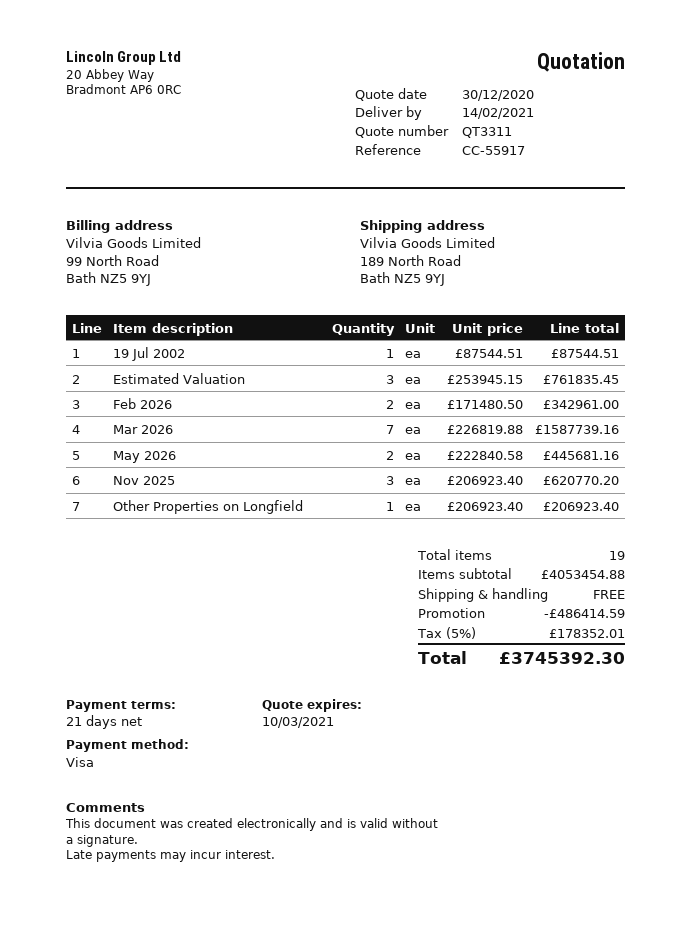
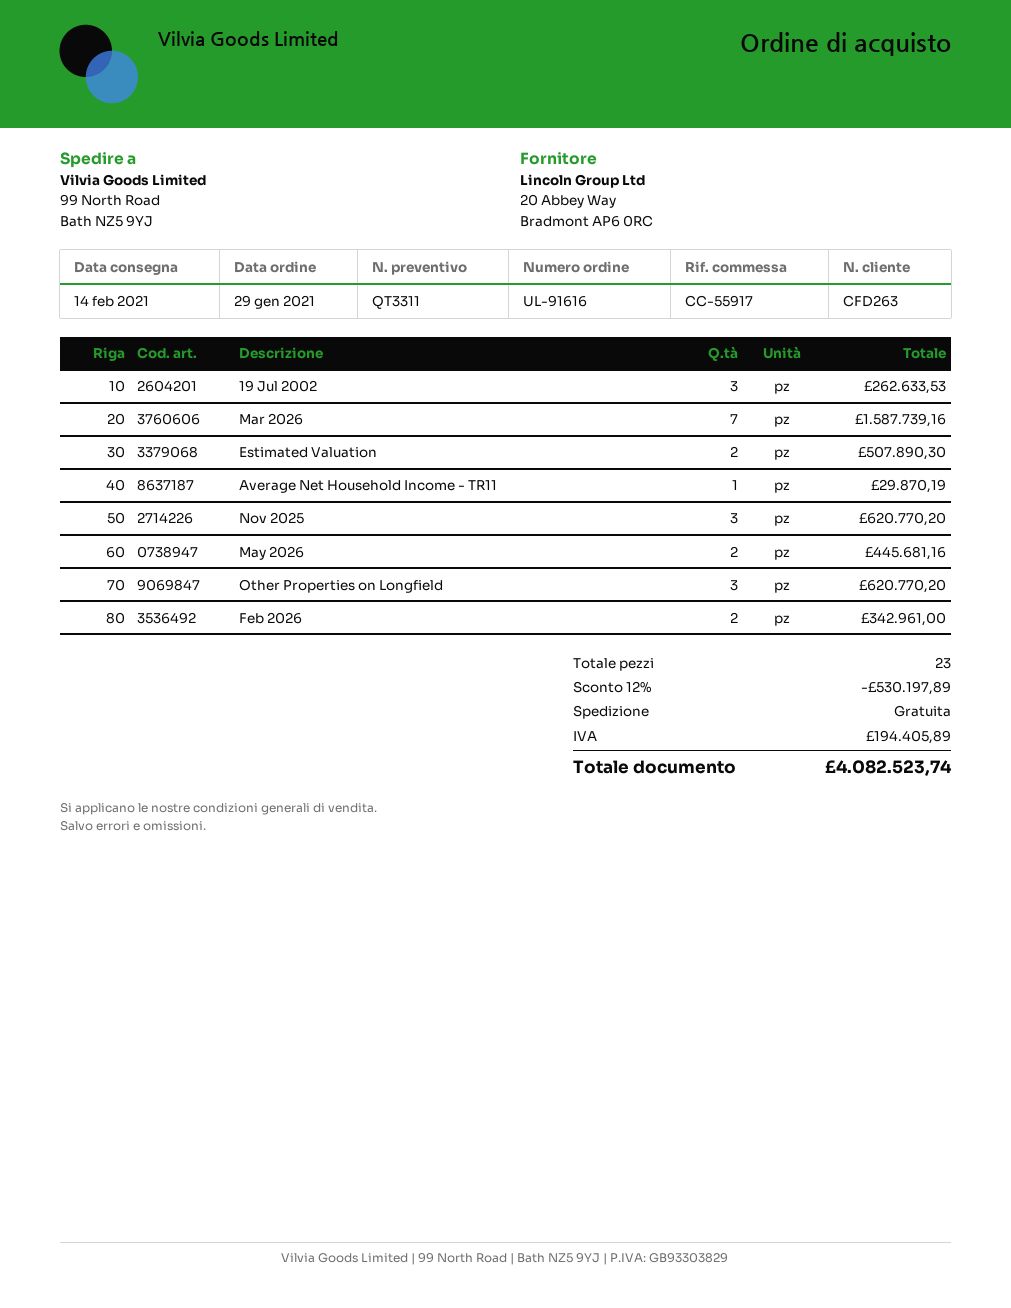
ship to: 189 North Road, Bath NZ5 9YJ -> 99 North Road, Bath NZ5 9YJ
19 Jul 2002: 1 for 87544.51 -> 3 for 262633.53
Estimated Valuation: 3 for 761835.45 -> 2 for 507890.30
Other Properties on Longfield: 1 for 206923.40 -> 3 for 620770.20
Average Net Household Income - TR11: none -> 1 for 29870.19
total quantity: 19 -> 23
discount: 486414.59 -> 530197.89
tax: 178352.01 -> 194405.89
total: 3745392.30 -> 4082523.74

